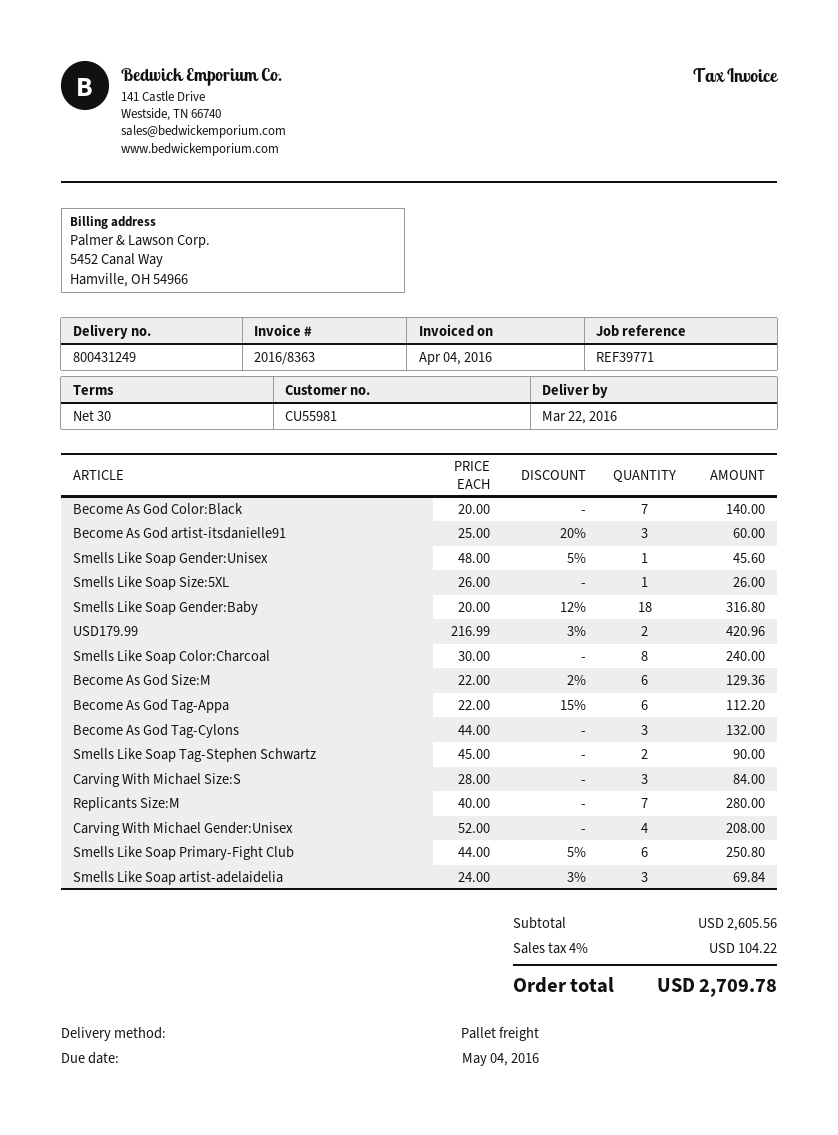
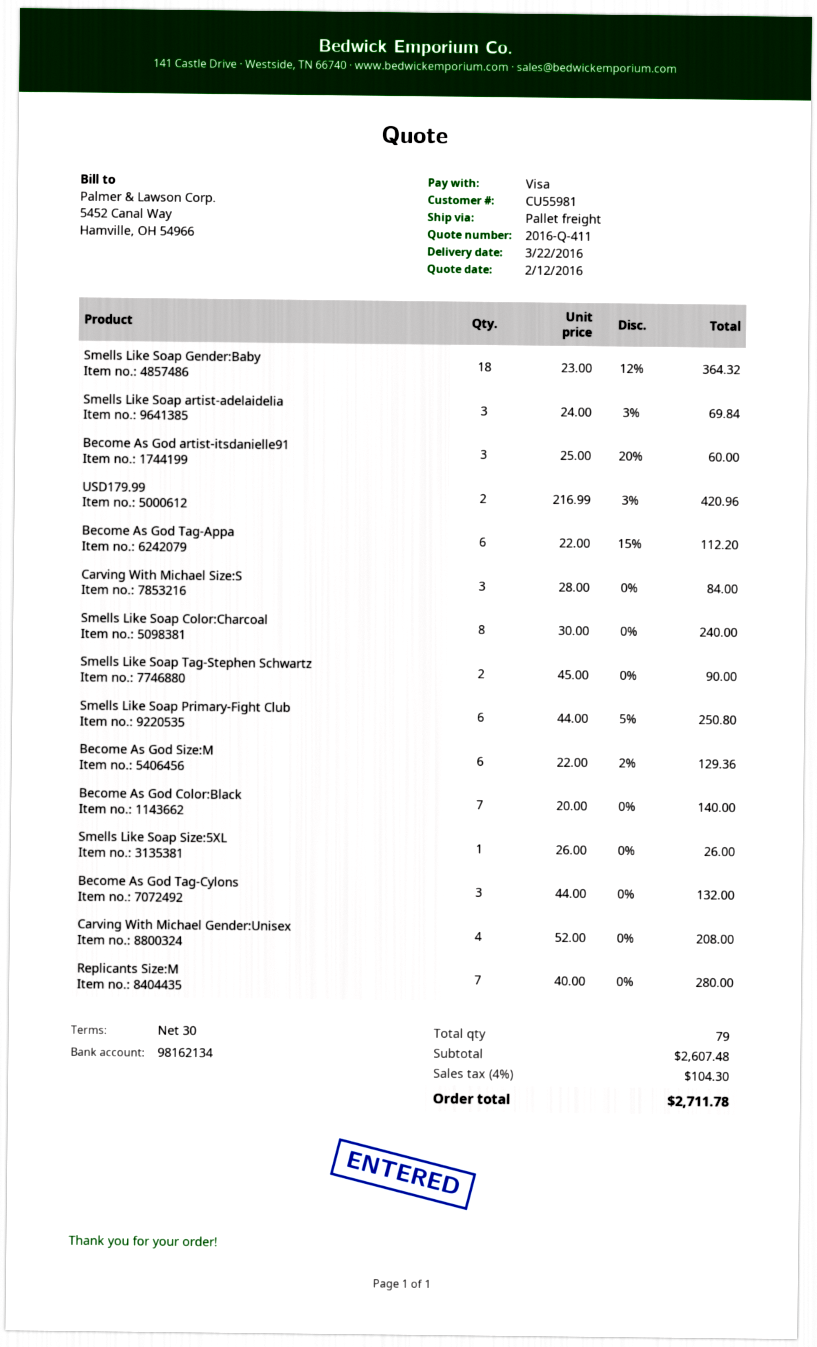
Smells Like Soap Gender:Unisex: 1 x 48.00 - 5% = 45.60 -> none
Smells Like Soap Gender:Baby: 18 x 20.00 - 12% = 316.80 -> 18 x 23.00 - 12% = 364.32
subtotal: 2605.56 -> 2607.48
tax: 4% = 104.22 -> 4% = 104.30
total: 2709.78 -> 2711.78

